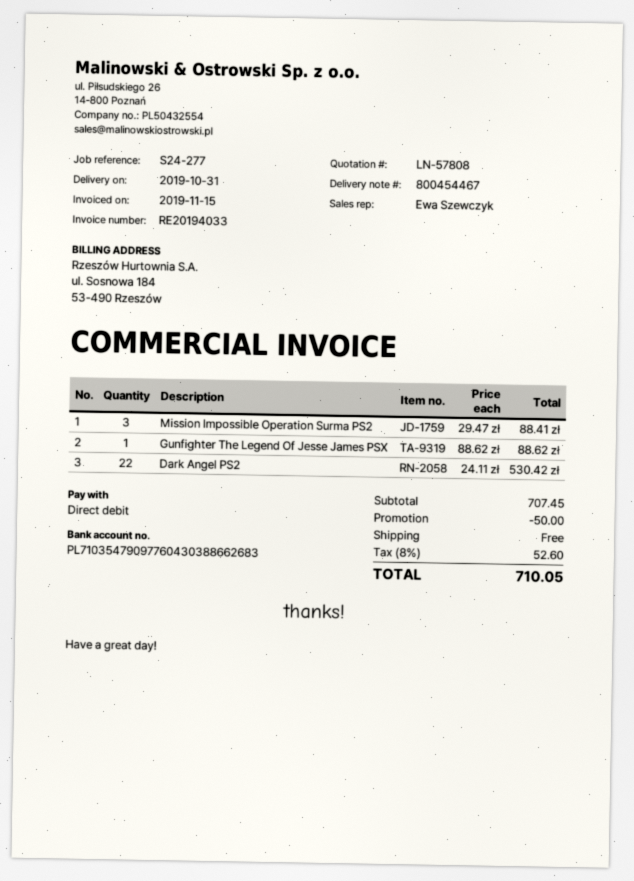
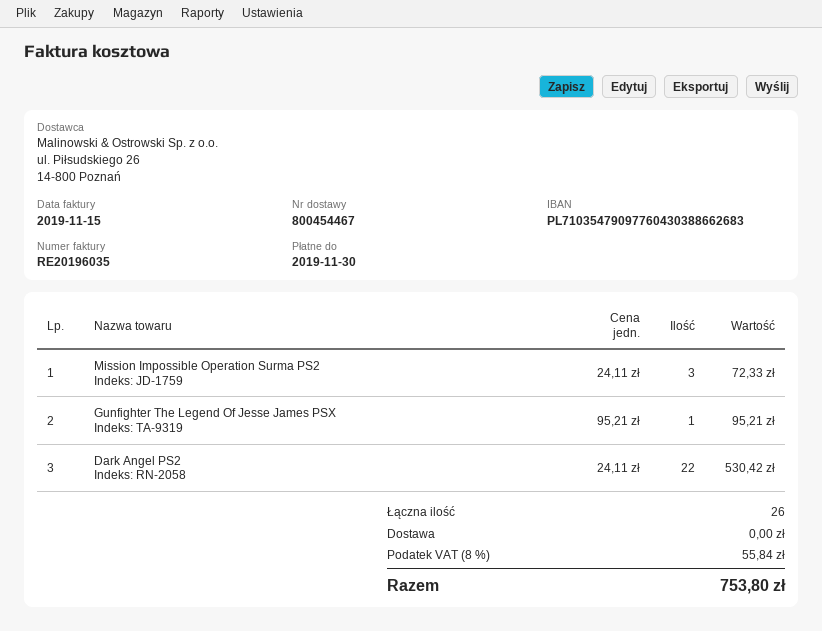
invoice number: RE20194033 -> RE20196035
Mission Impossible Operation Surma PS2: 3 x 29.47 = 88.41 -> 3 x 24.11 = 72.33
Gunfighter The Legend Of Jesse James PSX: 1 x 88.62 = 88.62 -> 1 x 95.21 = 95.21
discount: 50.00 -> none
tax: 8% = 52.60 -> 8% = 55.84
total: 710.05 -> 753.80

